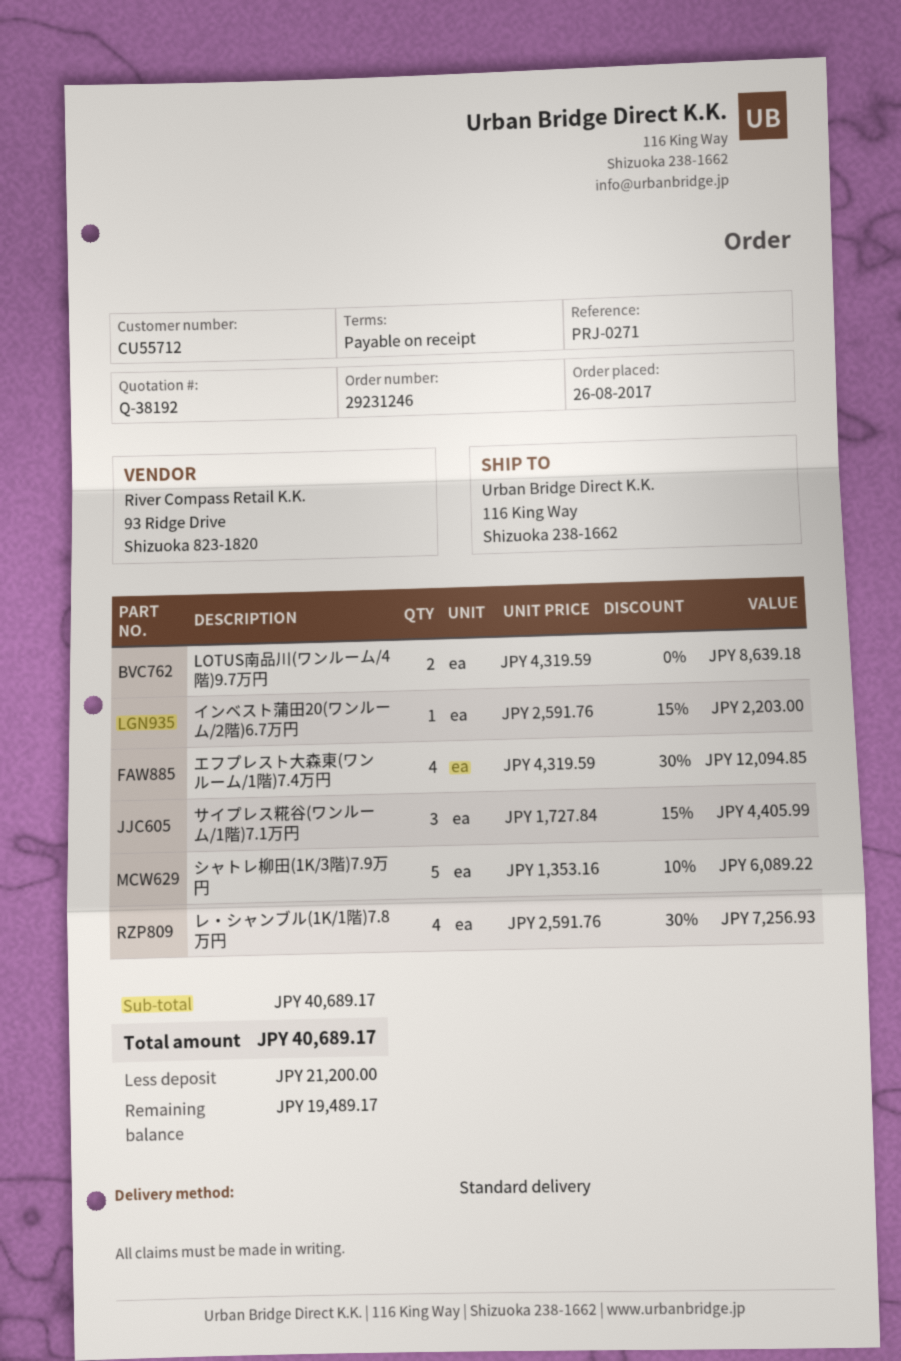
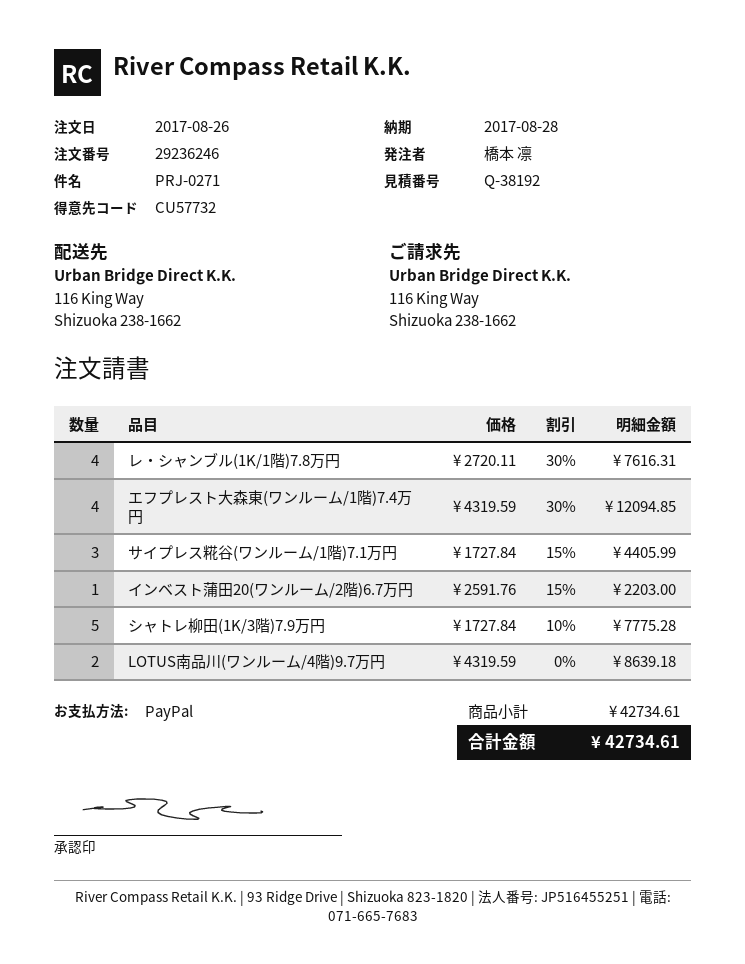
order number: 29231246 -> 29236246
customer number: CU55712 -> CU57732
シャトレ柳田(1K/3階)7.9万円: 5 x 1353.16 - 10% = 6089.22 -> 5 x 1727.84 - 10% = 7775.28
レ・シャンブル(1K/1階)7.8万円: 4 x 2591.76 - 30% = 7256.93 -> 4 x 2720.11 - 30% = 7616.31
subtotal: 40689.17 -> 42734.61
total: 40689.17 -> 42734.61

